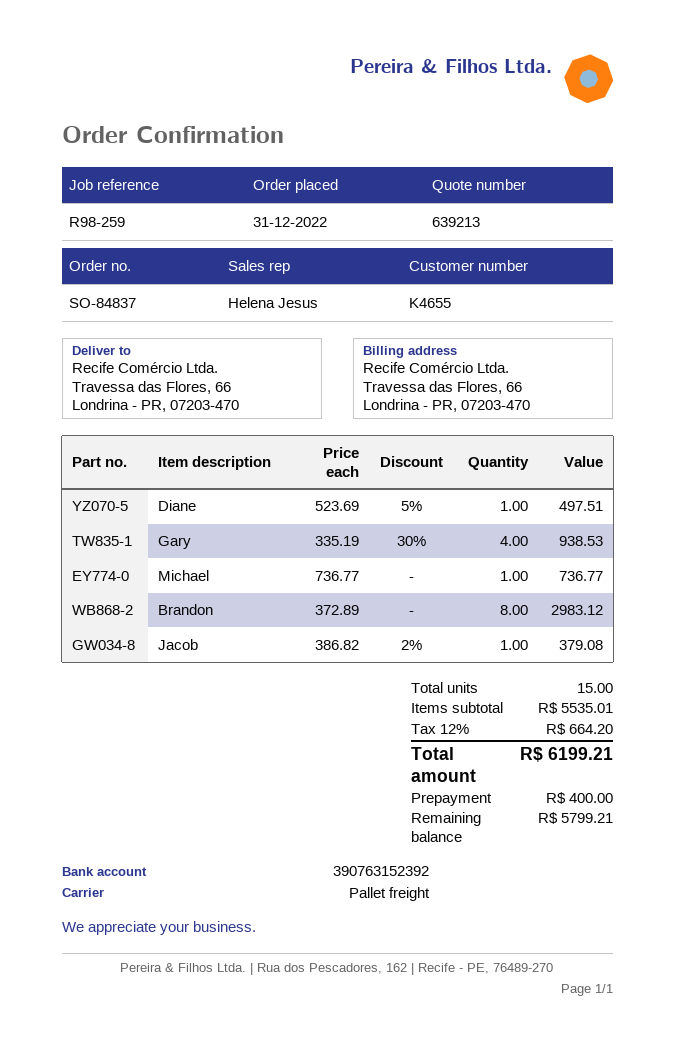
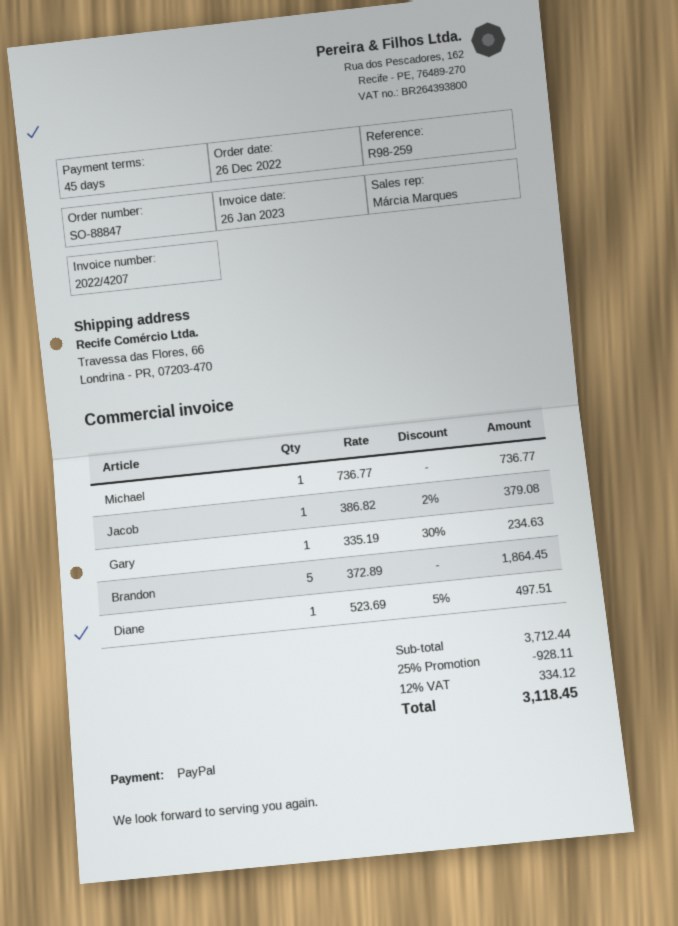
order number: SO-84837 -> SO-88847
order date: 2022-12-31 -> 2022-12-26
sales rep: Helena Jesus -> Márcia Marques
Gary: 4 x 335.19 - 30% = 938.53 -> 1 x 335.19 - 30% = 234.63
Brandon: 8 x 372.89 = 2983.12 -> 5 x 372.89 = 1864.45
subtotal: 5535.01 -> 3712.44
discount: none -> 25% = 928.11
tax: 12% = 664.20 -> 12% = 334.12
total: 6199.21 -> 3118.45

